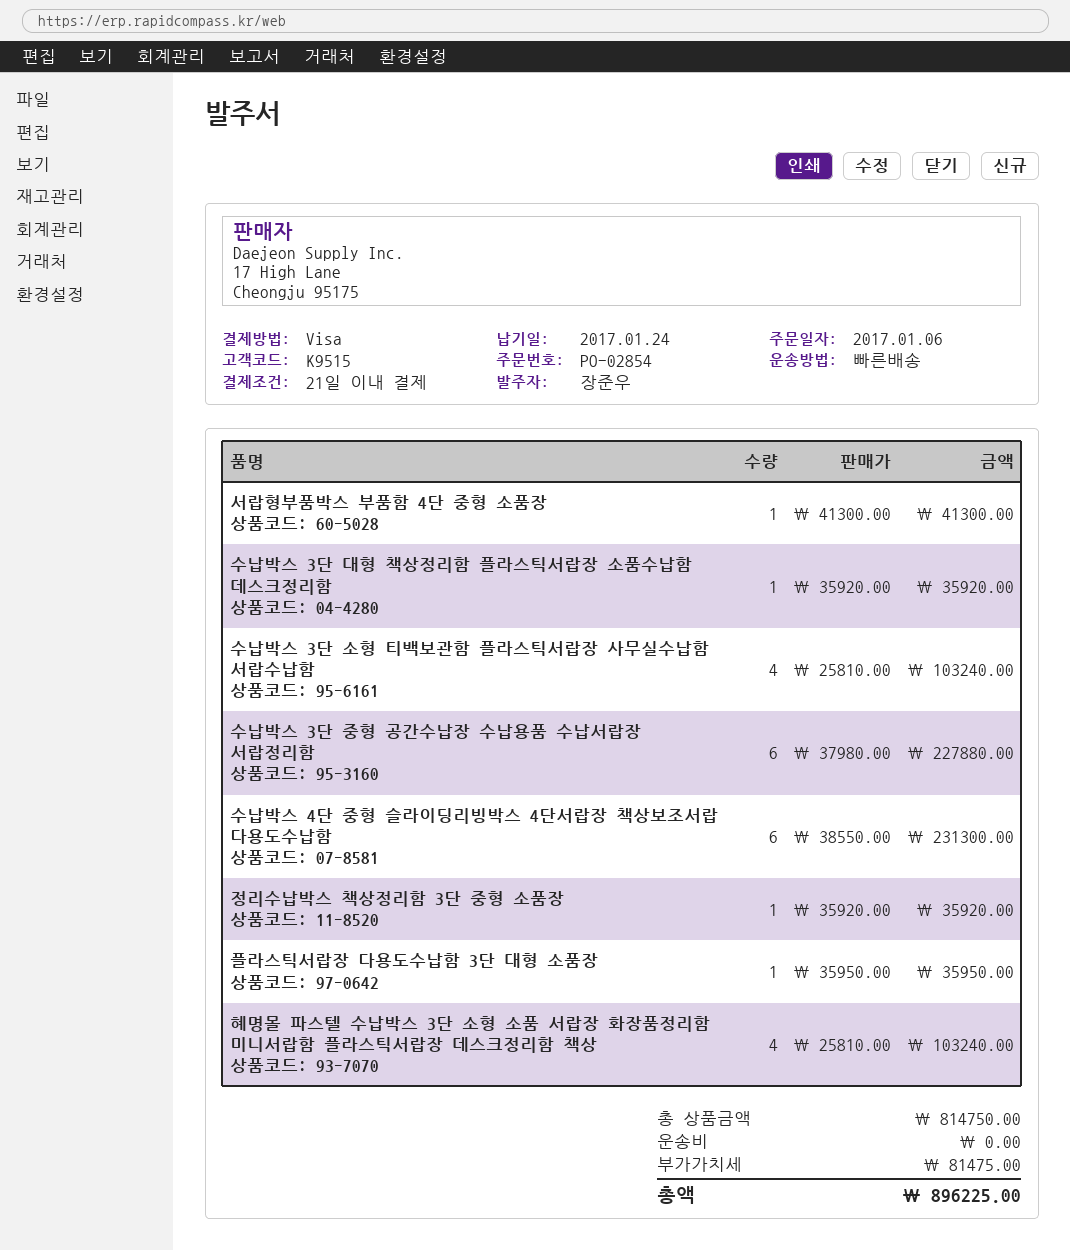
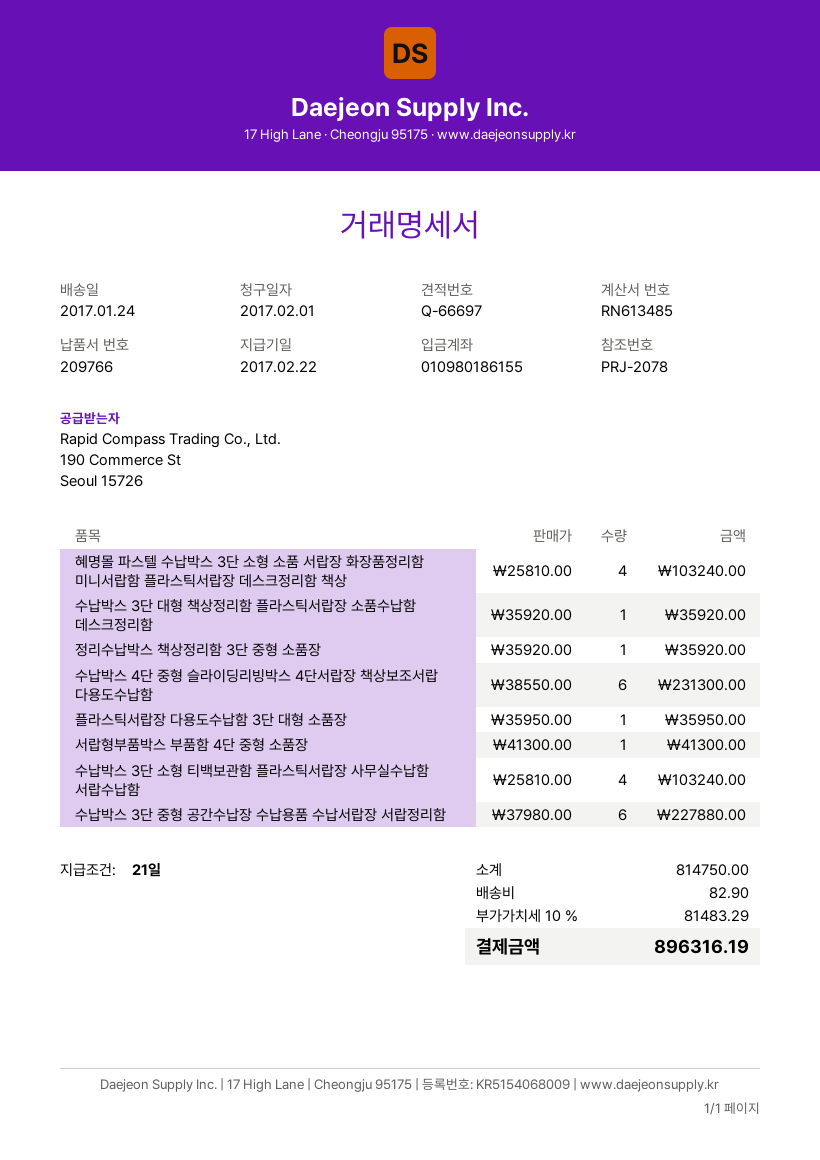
shipping: 0.00 -> 82.90
tax: 81475.00 -> 81483.29
total: 896225.00 -> 896316.19

